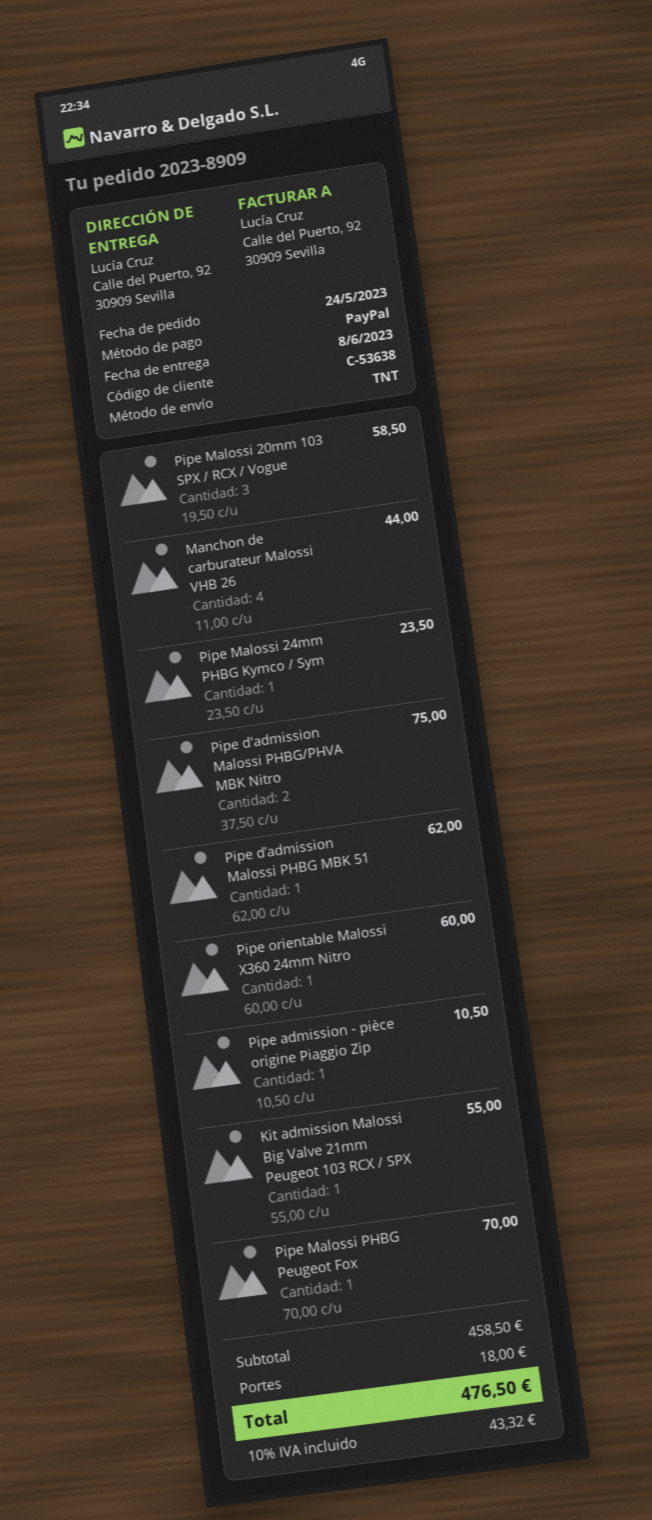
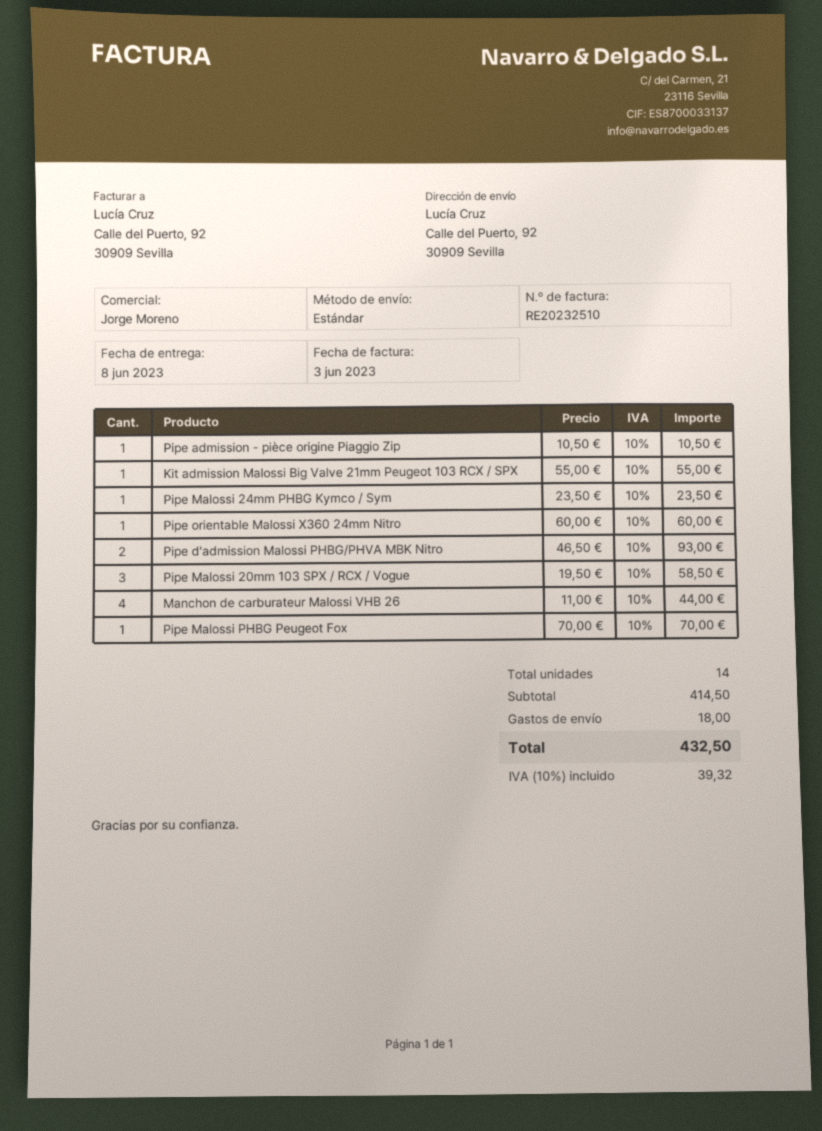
shipping method: TNT -> standard
Pipe d'admission Malossi PHBG/PHVA MBK Nitro: 2 x 37.50 = 75.00 -> 2 x 46.50 = 93.00
Pipe d’admission Malossi PHBG MBK 51: 1 x 62.00 = 62.00 -> none
subtotal: 458.50 -> 414.50
tax: 10% = 43.32 -> 10% = 39.32
total: 476.50 -> 432.50

